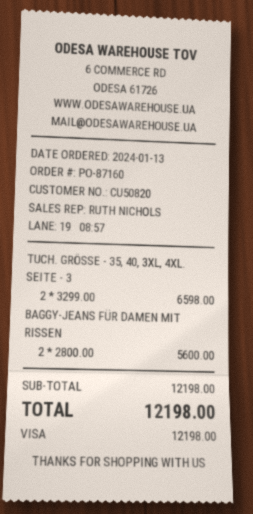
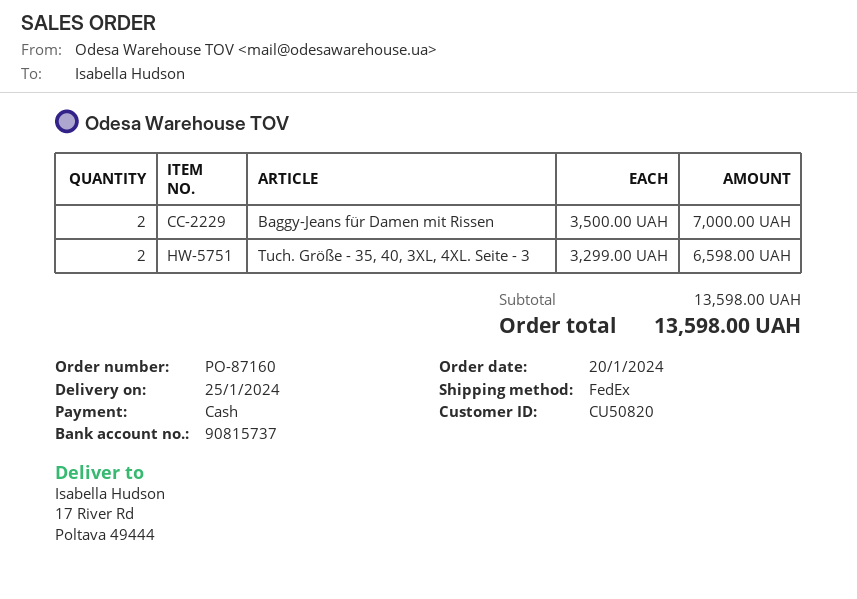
order date: 2024-01-13 -> 2024-01-20
payment method: Visa -> cash
BAGGY-JEANS FÜR DAMEN MIT RISSEN: 2 x 2800.00 = 5600.00 -> 2 x 3500.00 = 7000.00
subtotal: 12198.00 -> 13598.00
total: 12198.00 -> 13598.00

